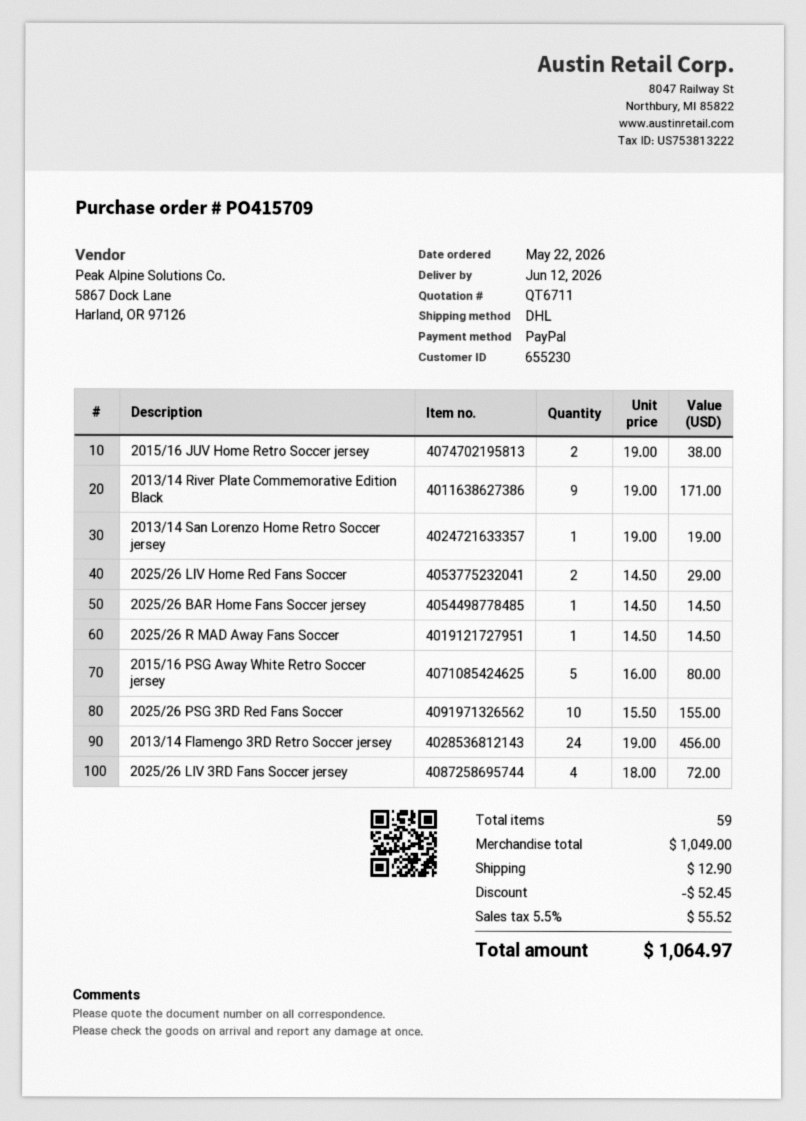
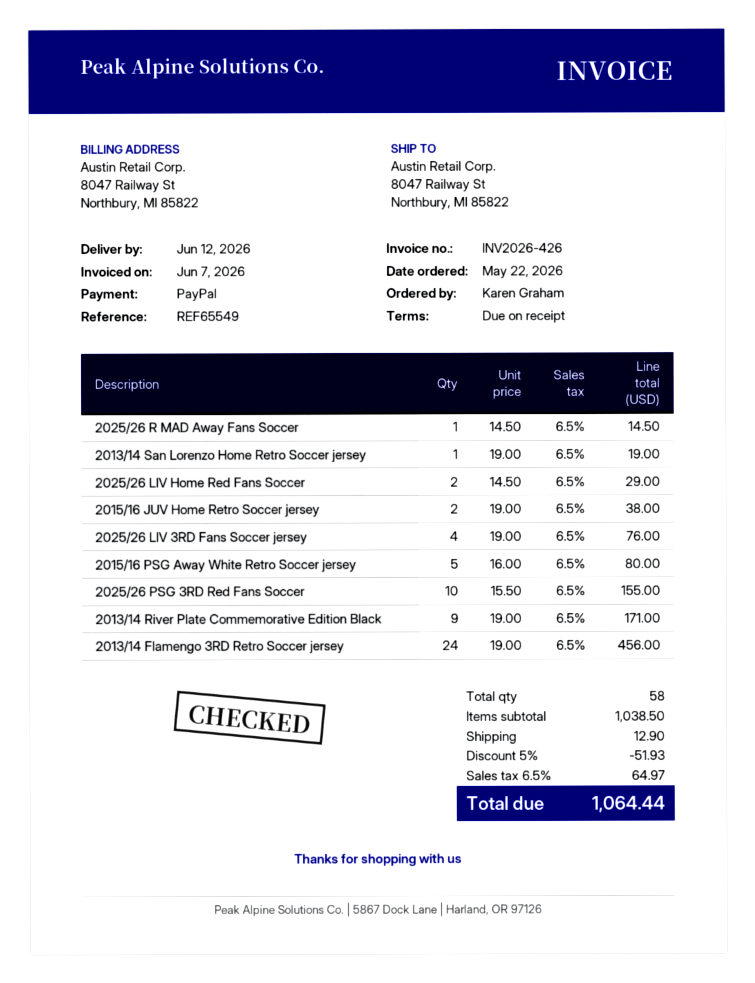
2025/26 BAR Home Fans Soccer jersey: 1 x 14.50 = 14.50 -> none
2025/26 LIV 3RD Fans Soccer jersey: 4 x 18.00 = 72.00 -> 4 x 19.00 = 76.00
total quantity: 59 -> 58
subtotal: 1049.00 -> 1038.50
discount: 52.45 -> 51.93
tax: 5.5% = 55.52 -> 6.5% = 64.97
total: 1064.97 -> 1064.44

